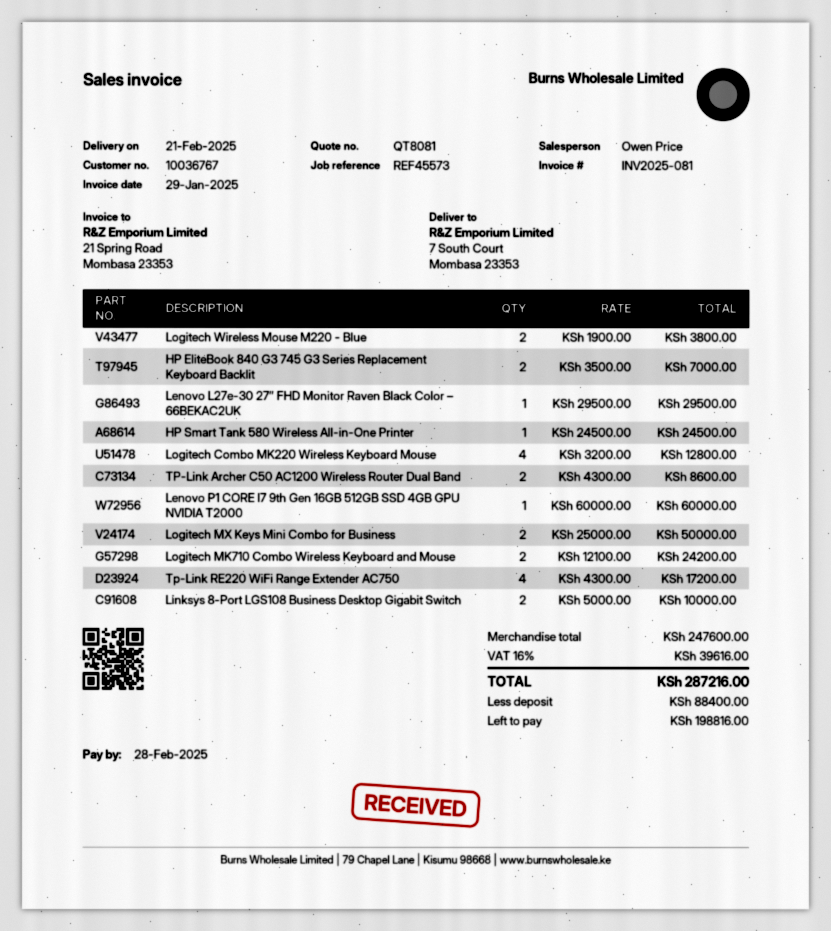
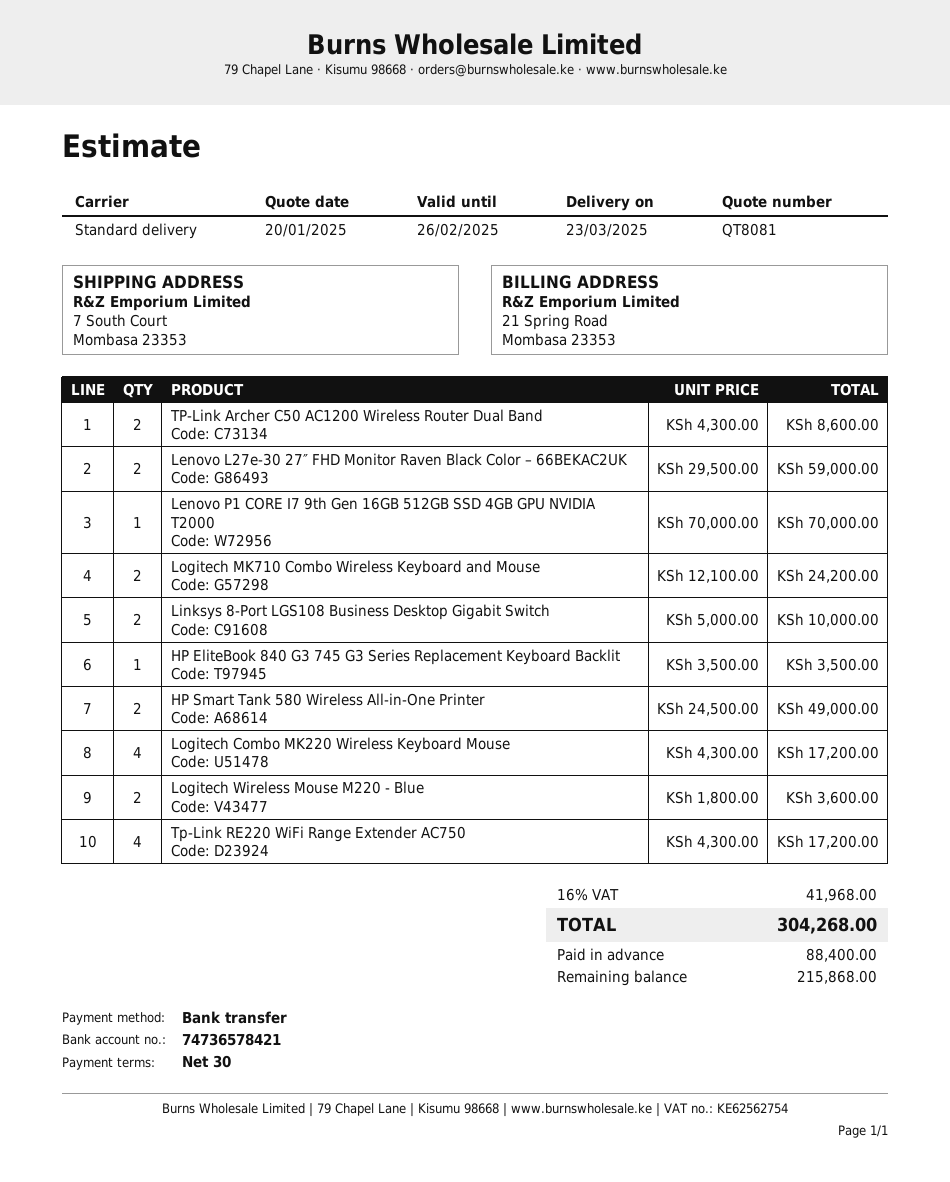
delivery date: 2025-02-21 -> 2025-03-23
Logitech Wireless Mouse M220 - Blue: 2 x 1900.00 = 3800.00 -> 2 x 1800.00 = 3600.00
HP EliteBook 840 G3 745 G3 Series Replacement Keyboard Backlit: 2 x 3500.00 = 7000.00 -> 1 x 3500.00 = 3500.00
Lenovo L27e-30 27″ FHD Monitor Raven Black Color – 66BEKAC2UK: 1 x 29500.00 = 29500.00 -> 2 x 29500.00 = 59000.00
HP Smart Tank 580 Wireless All-in-One Printer: 1 x 24500.00 = 24500.00 -> 2 x 24500.00 = 49000.00
Logitech Combo MK220 Wireless Keyboard Mouse: 4 x 3200.00 = 12800.00 -> 4 x 4300.00 = 17200.00
Lenovo P1 CORE I7 9th Gen 16GB 512GB SSD 4GB GPU NVIDIA T2000: 1 x 60000.00 = 60000.00 -> 1 x 70000.00 = 70000.00
Logitech MX Keys Mini Combo for Business: 2 x 25000.00 = 50000.00 -> none
tax: 16% = 39616.00 -> 16% = 41968.00
total: 287216.00 -> 304268.00
balance: 198816.00 -> 215868.00

